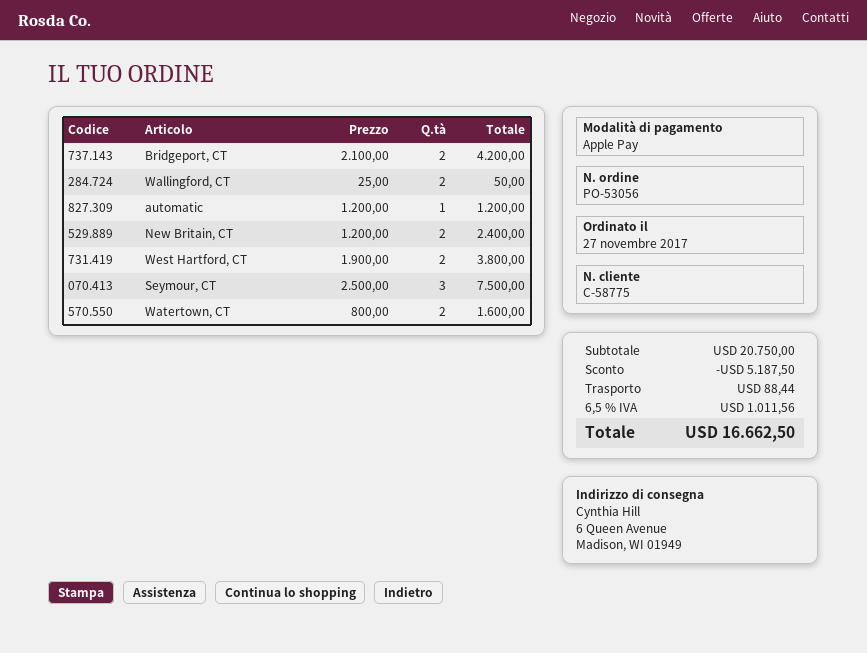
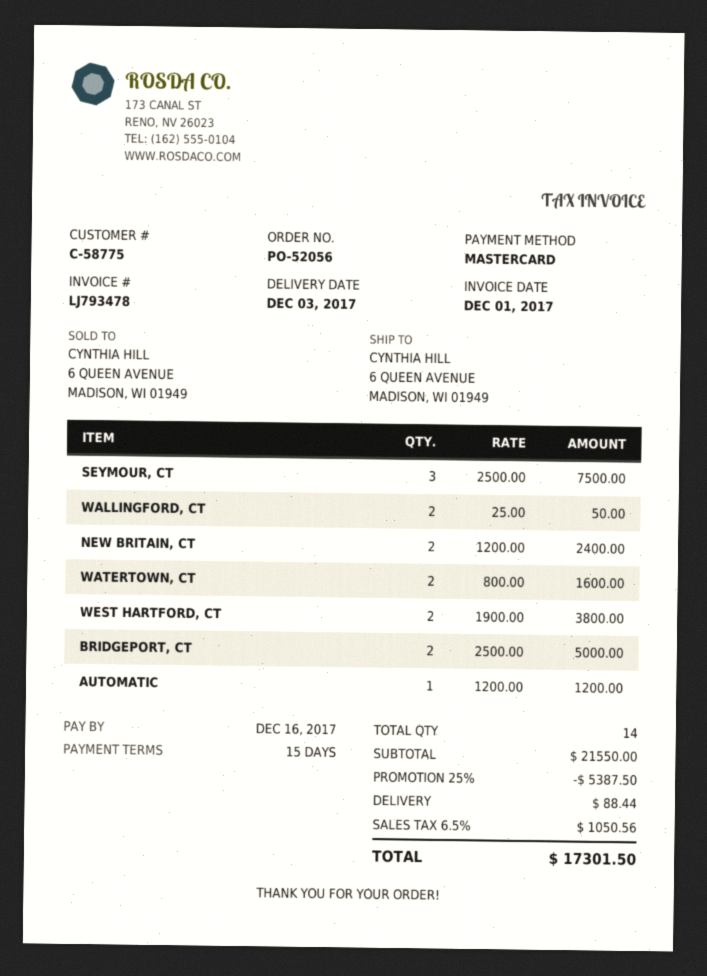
order number: PO-53056 -> PO-52056
payment method: Apple Pay -> Mastercard
Bridgeport, CT: 2 x 2100.00 = 4200.00 -> 2 x 2500.00 = 5000.00
subtotal: 20750.00 -> 21550.00
discount: 5187.50 -> 5387.50
tax: 6.5% = 1011.56 -> 6.5% = 1050.56
total: 16662.50 -> 17301.50

